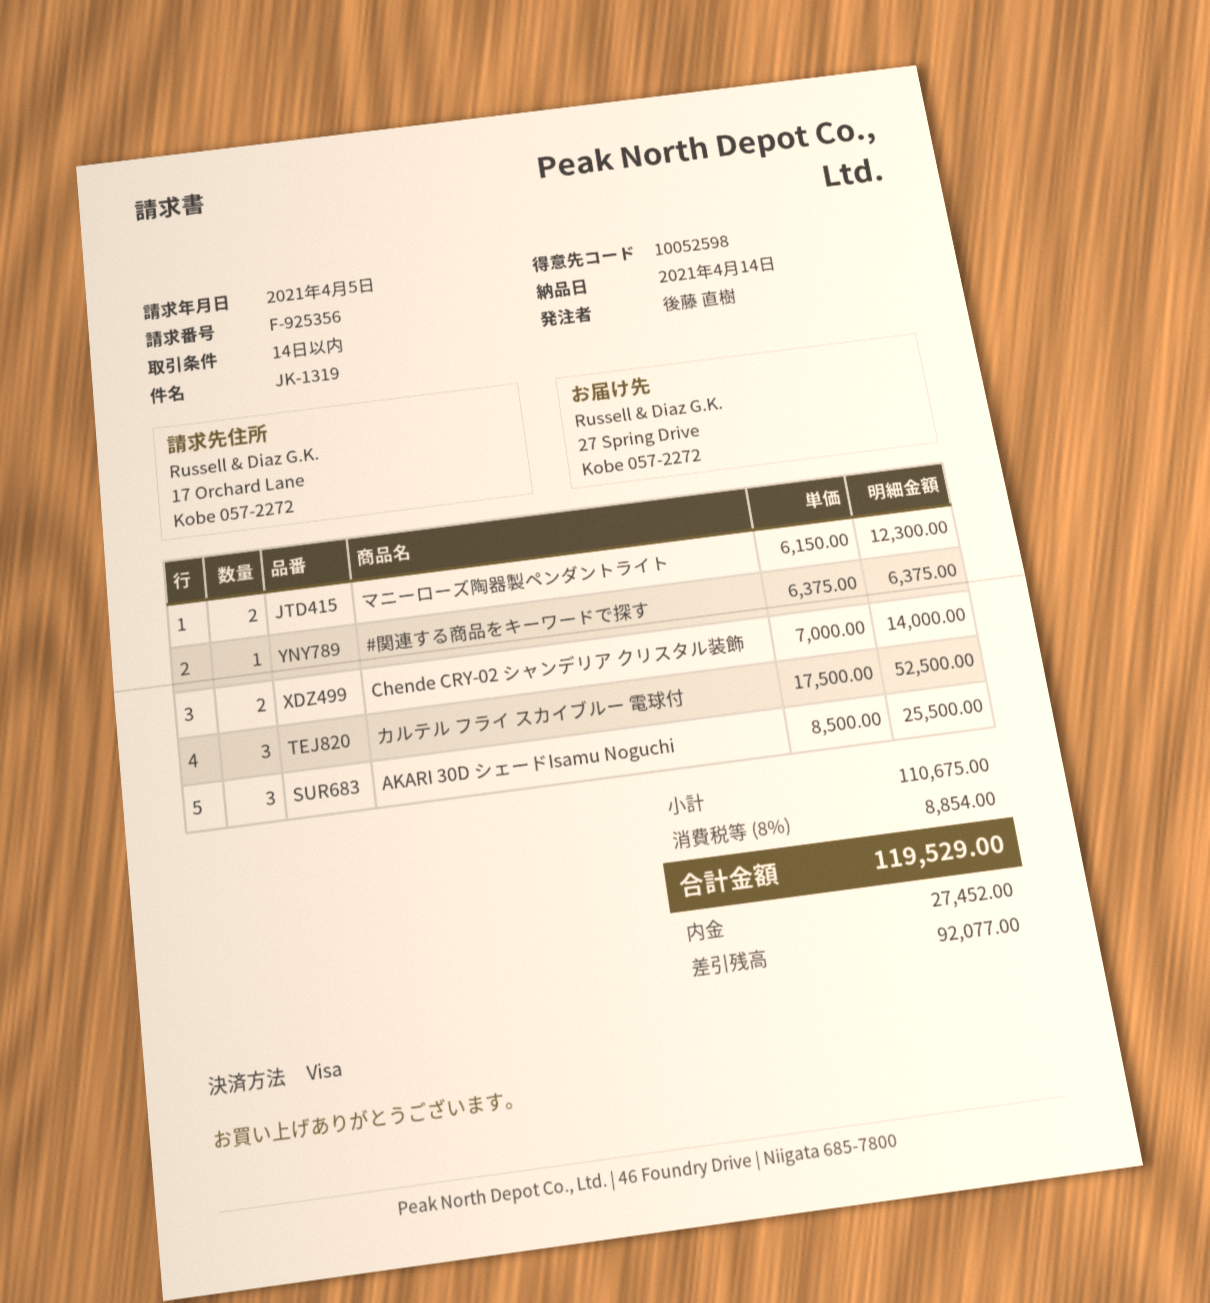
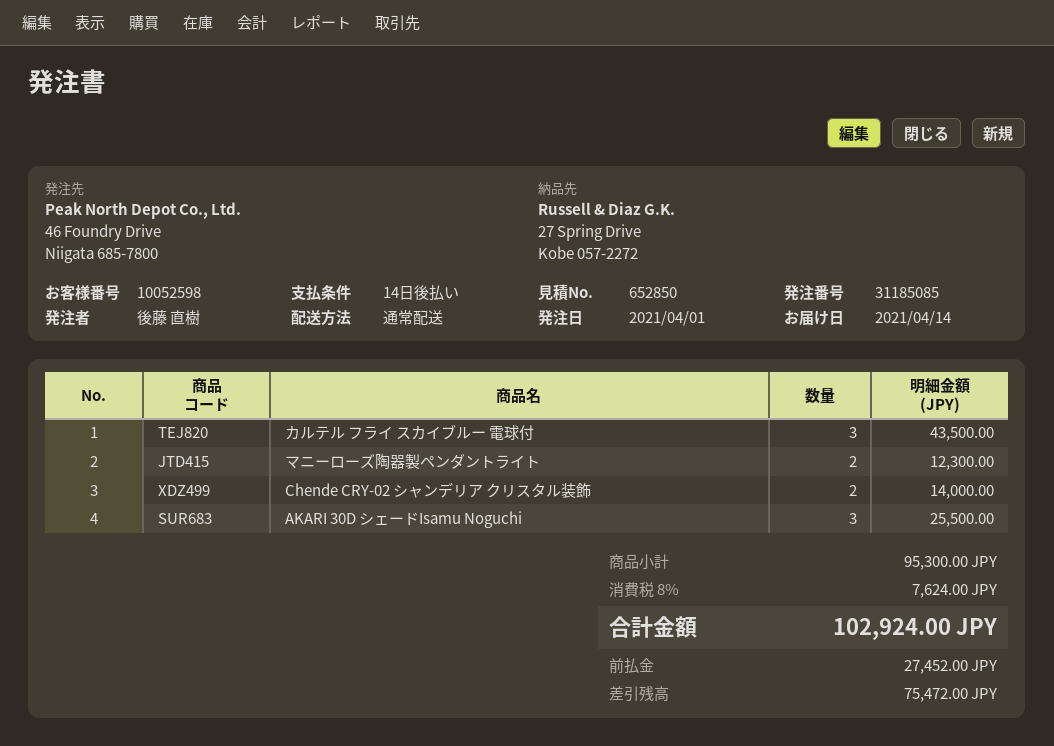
#関連する商品をキーワードで探す: 1 for 6375.00 -> none
カルテル フライ スカイブルー 電球付: 3 for 52500.00 -> 3 for 43500.00
subtotal: 110675.00 -> 95300.00
tax: 8% = 8854.00 -> 8% = 7624.00
total: 119529.00 -> 102924.00
balance: 92077.00 -> 75472.00

